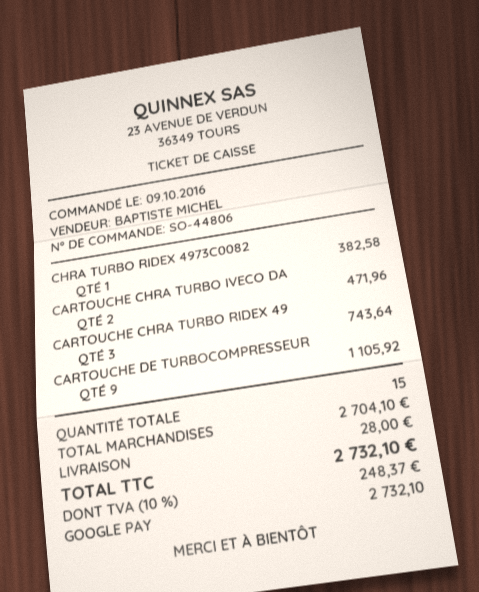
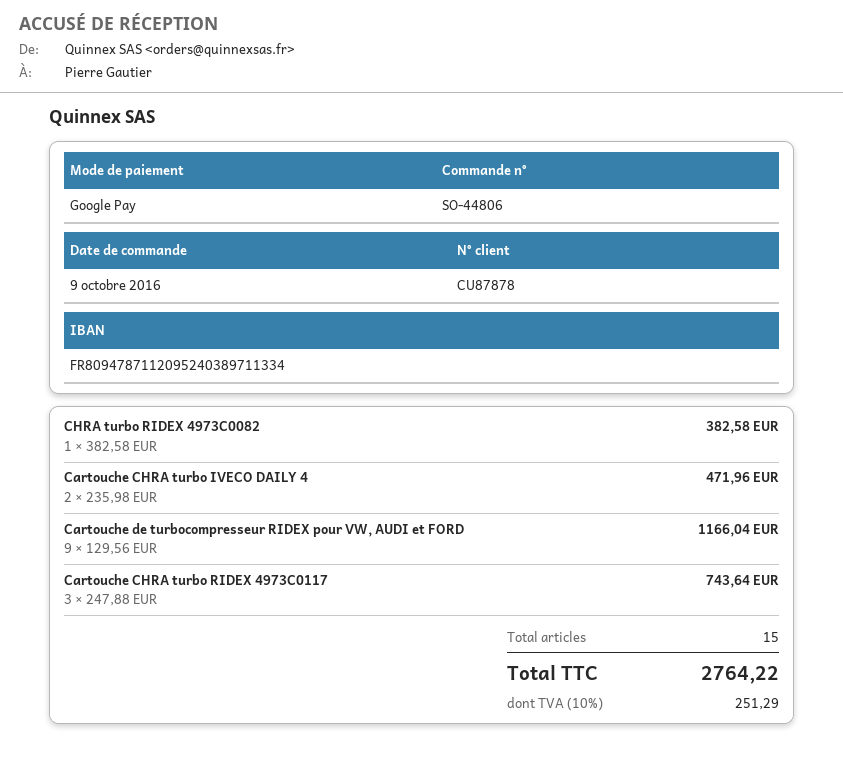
CARTOUCHE DE TURBOCOMPRESSEUR: 9 for 1105.92 -> 9 for 1166.04
shipping: 28.00 -> none
tax: 10% = 248.37 -> 10% = 251.29
total: 2732.10 -> 2764.22

